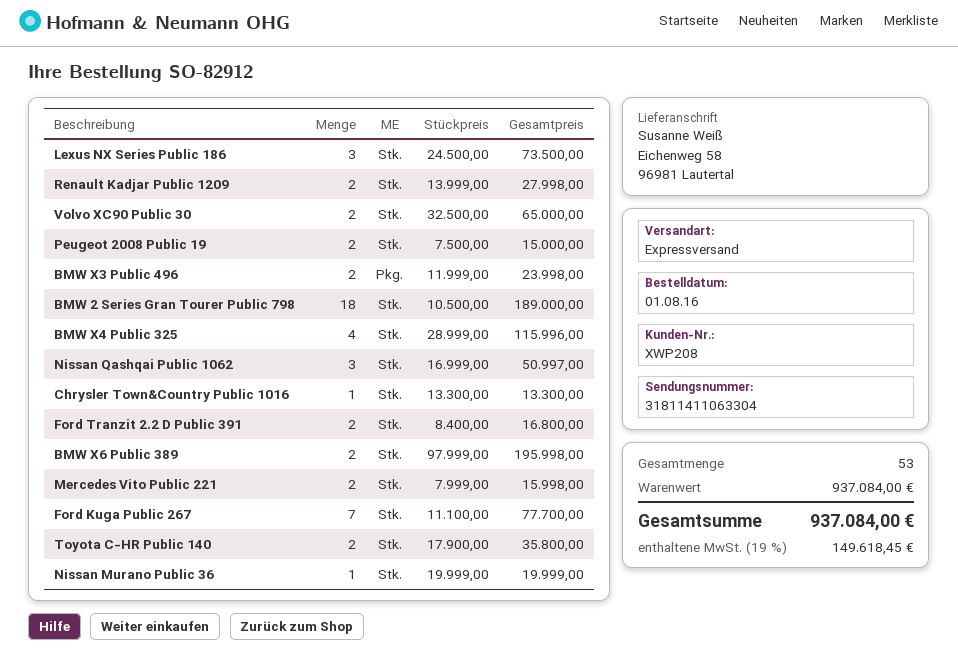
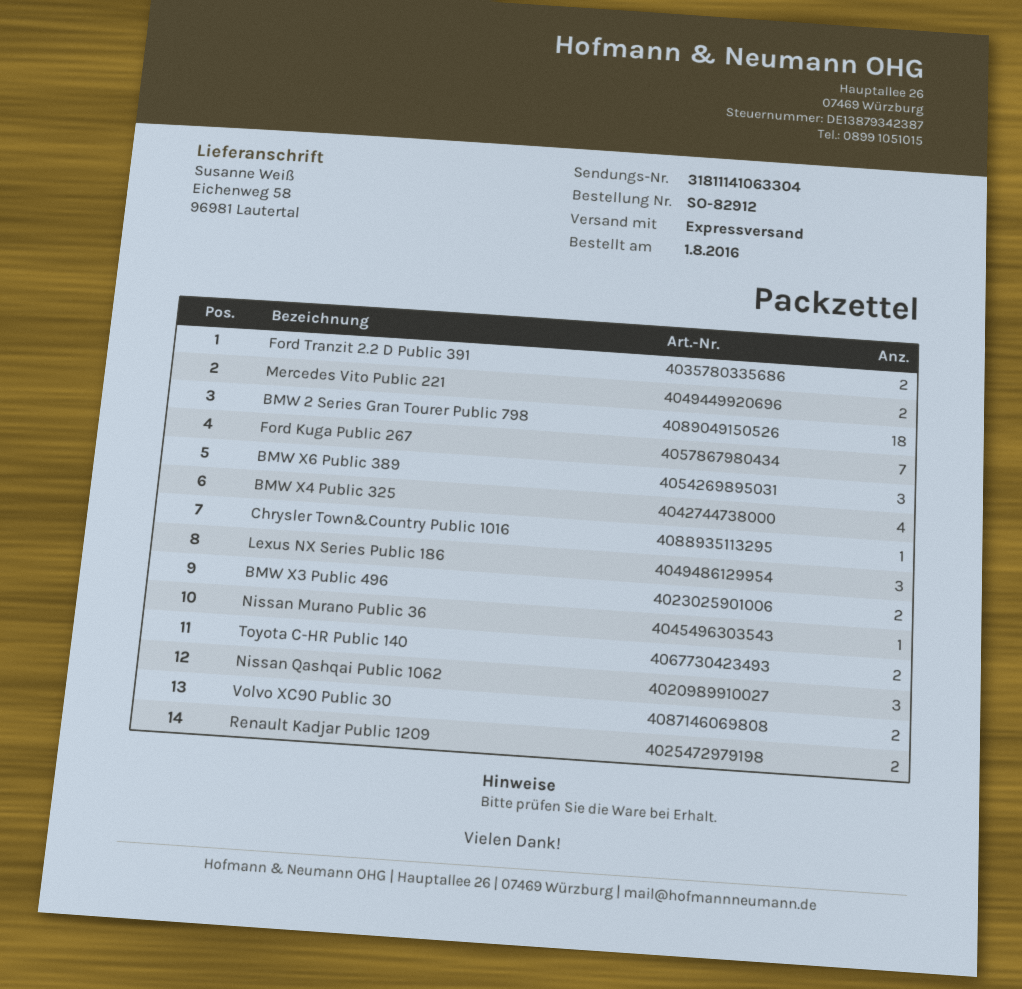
tracking number: 31811411063304 -> 31811141063304
Peugeot 2008 Public 19: 2 -> none
BMW X6 Public 389: 2 -> 3

